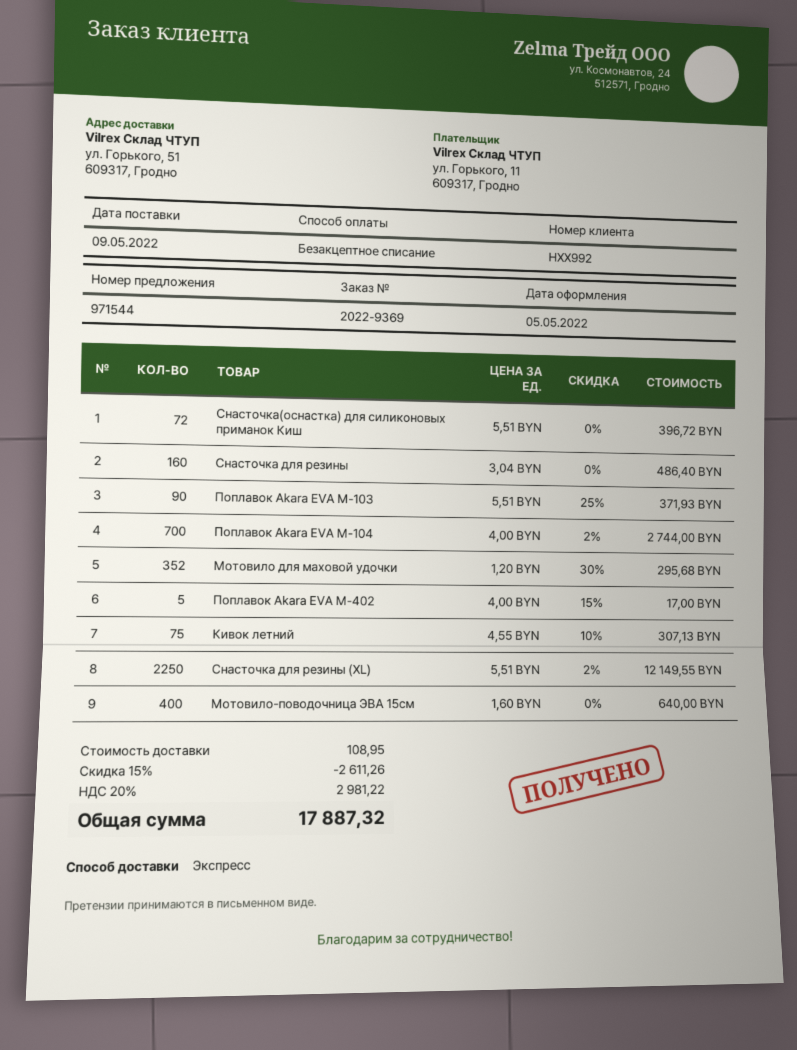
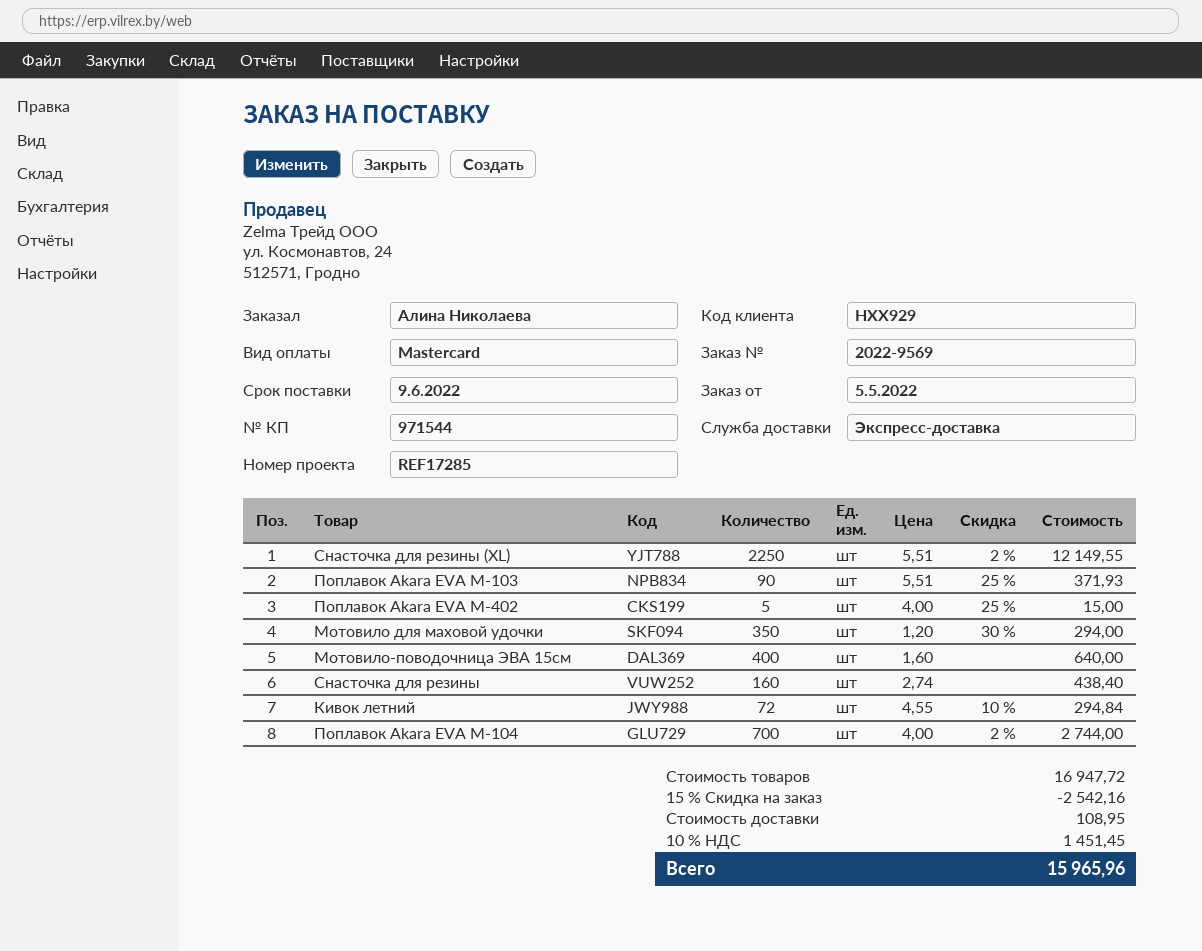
order number: 2022-9369 -> 2022-9569
delivery date: 2022-05-09 -> 2022-06-09
customer number: HXX992 -> HXX929
payment method: direct debit -> Mastercard
Снасточка(оснастка) для силиконовых приманок Киш: 72 x 5.51 = 396.72 -> none
Снасточка для резины: 160 x 3.04 = 486.40 -> 160 x 2.74 = 438.40
Мотовило для маховой удочки: 352 x 1.20 - 30% = 295.68 -> 350 x 1.20 - 30% = 294.00
Поплавок Akara EVA M-402: 5 x 4.00 - 15% = 17.00 -> 5 x 4.00 - 25% = 15.00
Кивок летний: 75 x 4.55 - 10% = 307.13 -> 72 x 4.55 - 10% = 294.84
discount: 15% = 2611.26 -> 15% = 2542.16
tax: 20% = 2981.22 -> 10% = 1451.45
total: 17887.32 -> 15965.96

